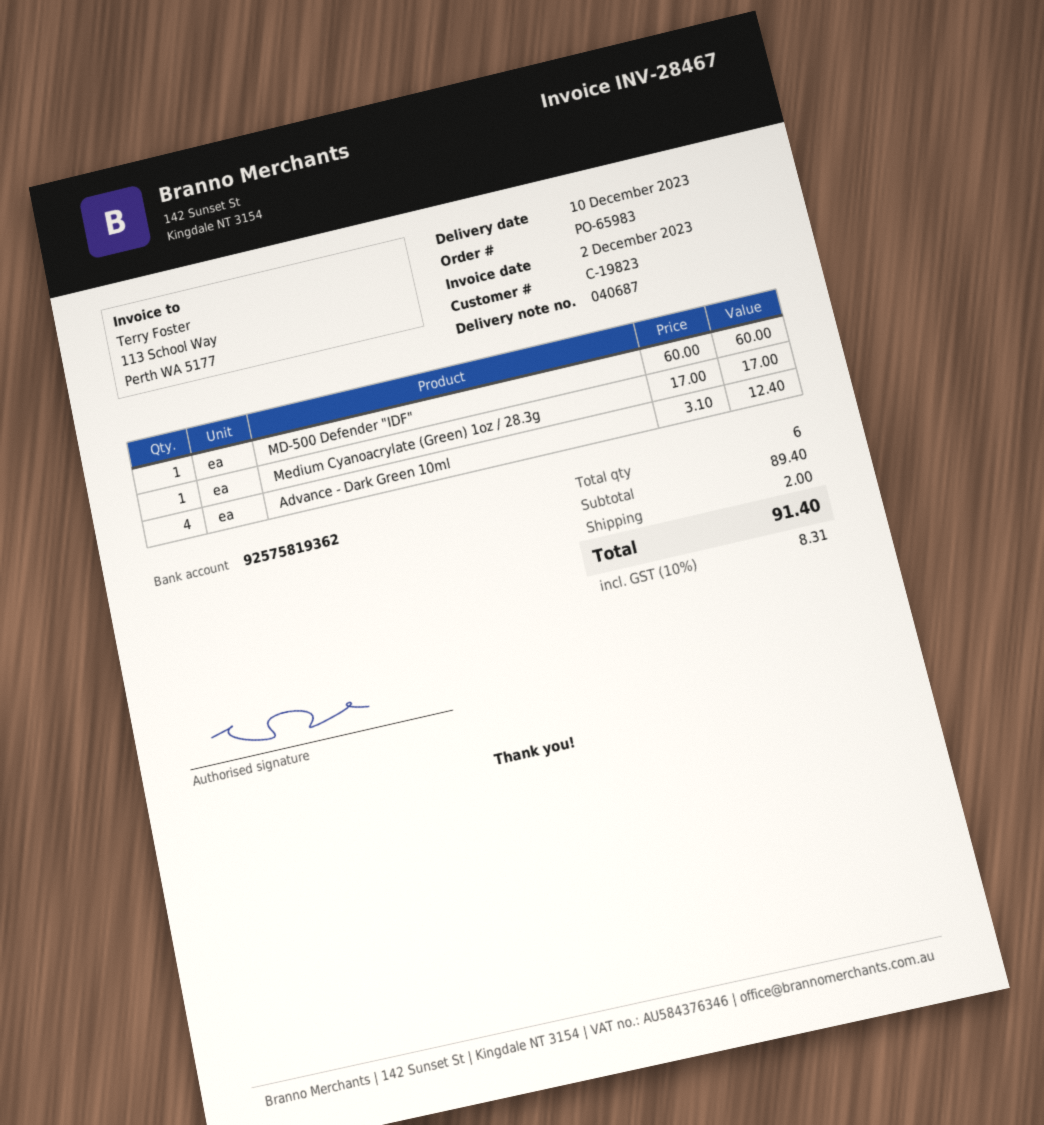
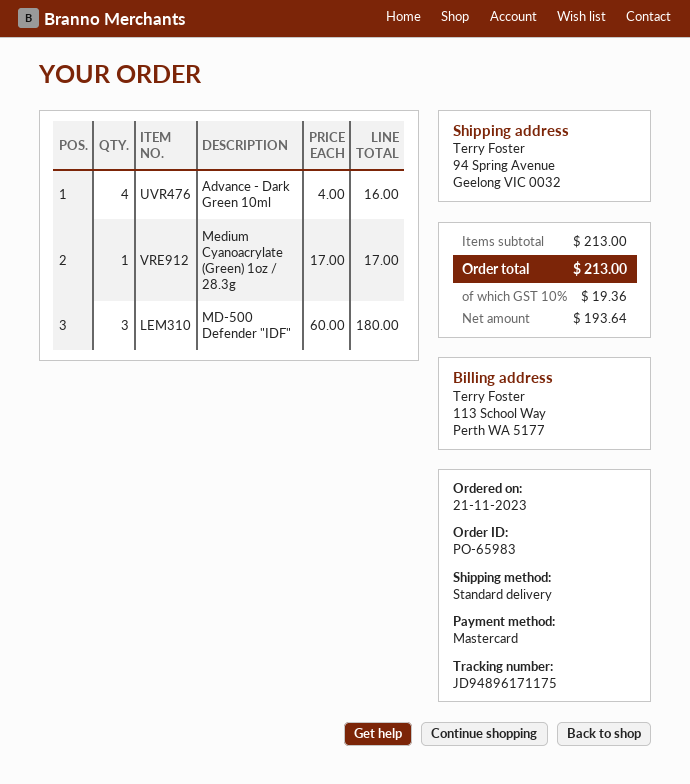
MD-500 Defender "IDF": 1 x 60.00 = 60.00 -> 3 x 60.00 = 180.00
Advance - Dark Green 10ml: 4 x 3.10 = 12.40 -> 4 x 4.00 = 16.00
subtotal: 89.40 -> 213.00
shipping: 2.00 -> none
tax: 10% = 8.31 -> 10% = 19.36
total: 91.40 -> 213.00

